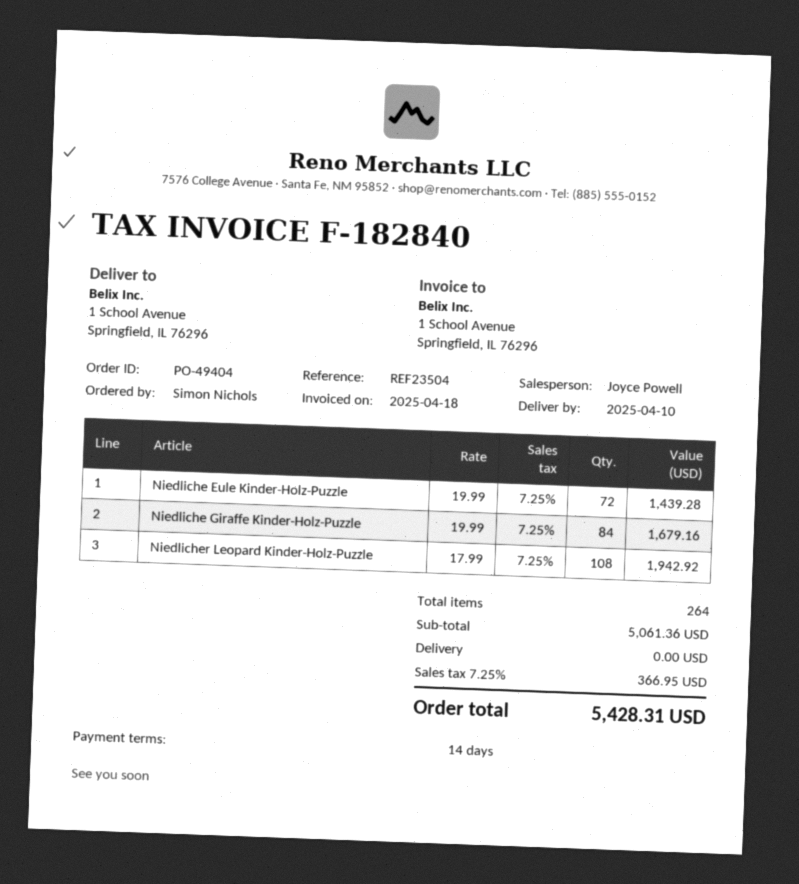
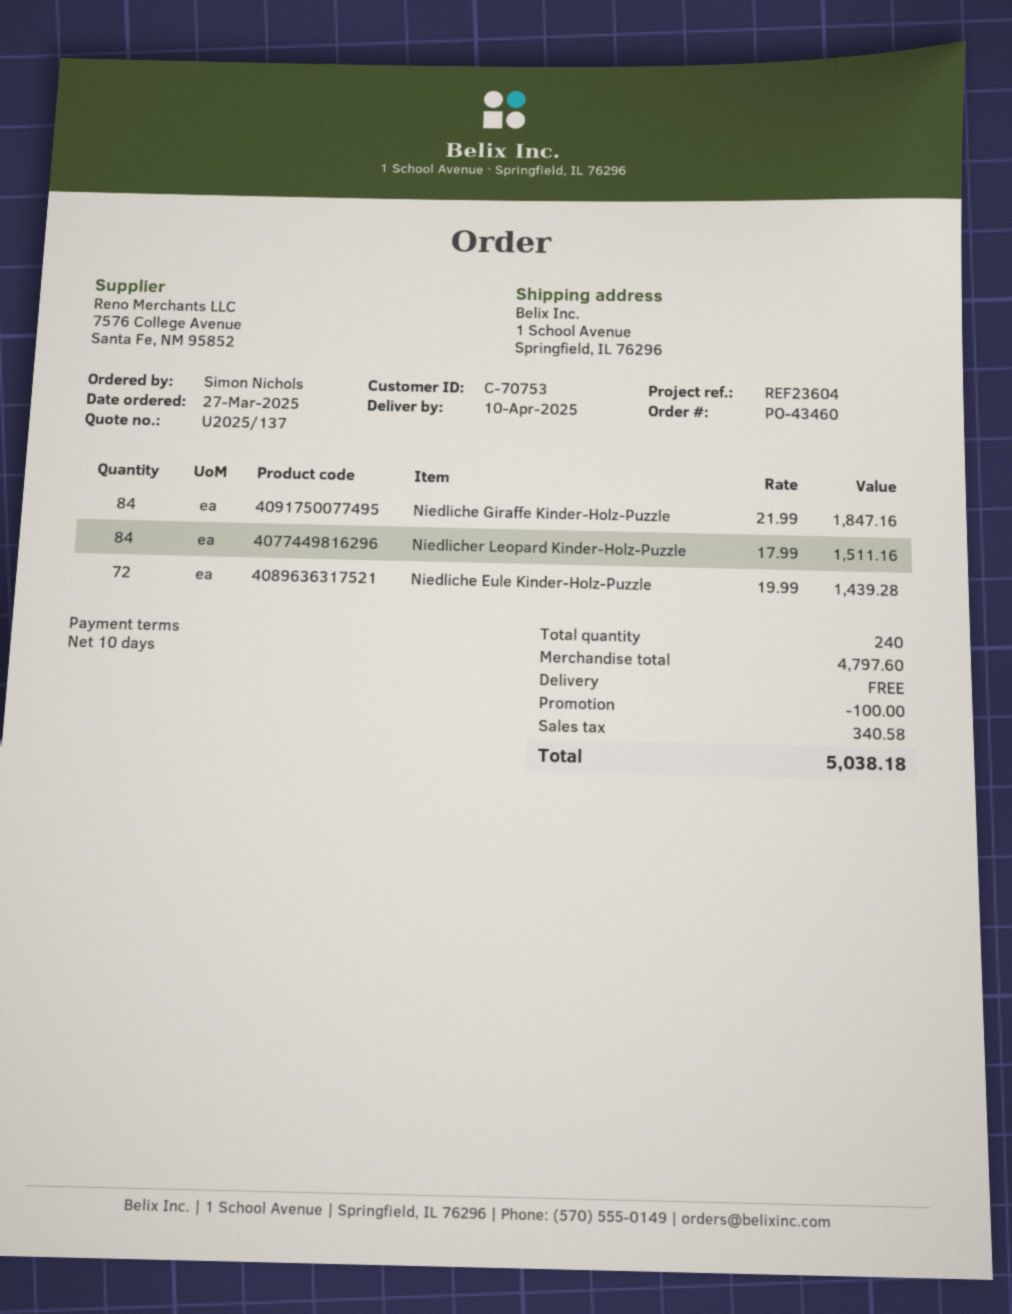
order number: PO-49404 -> PO-43460
payment terms: 14 days -> 10 days
reference: REF23504 -> REF23604
Niedliche Giraffe Kinder-Holz-Puzzle: 84 x 19.99 = 1679.16 -> 84 x 21.99 = 1847.16
Niedlicher Leopard Kinder-Holz-Puzzle: 108 x 17.99 = 1942.92 -> 84 x 17.99 = 1511.16
total quantity: 264 -> 240
subtotal: 5061.36 -> 4797.60
discount: none -> 100.00
tax: 366.95 -> 340.58
total: 5428.31 -> 5038.18

